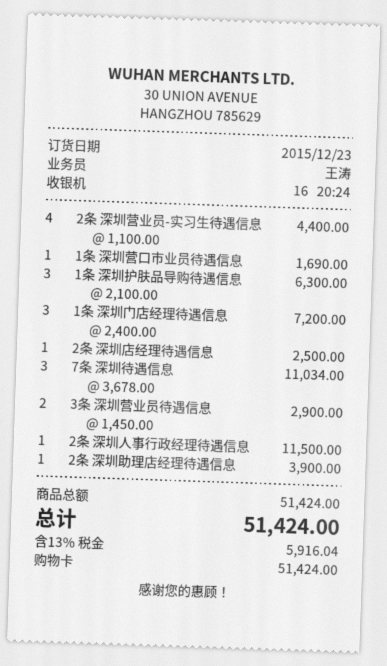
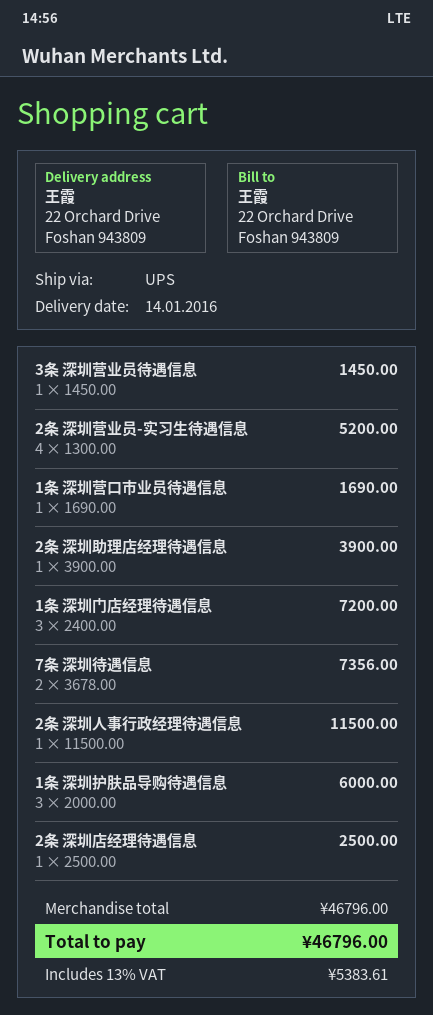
2条 深圳营业员-实习生待遇信息: 4 x 1100.00 = 4400.00 -> 4 x 1300.00 = 5200.00
1条 深圳护肤品导购待遇信息: 3 x 2100.00 = 6300.00 -> 3 x 2000.00 = 6000.00
7条 深圳待遇信息: 3 x 3678.00 = 11034.00 -> 2 x 3678.00 = 7356.00
3条 深圳营业员待遇信息: 2 x 1450.00 = 2900.00 -> 1 x 1450.00 = 1450.00
subtotal: 51424.00 -> 46796.00
tax: 13% = 5916.04 -> 13% = 5383.61
total: 51424.00 -> 46796.00

